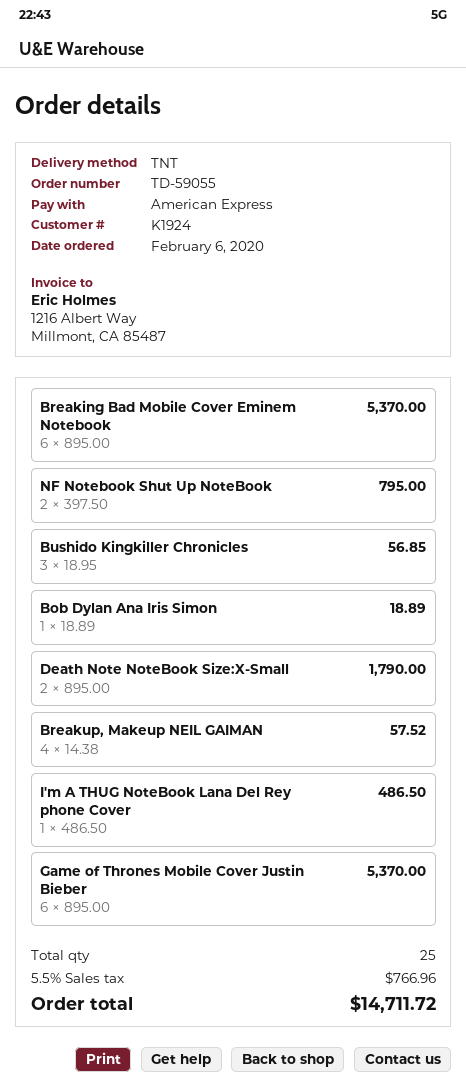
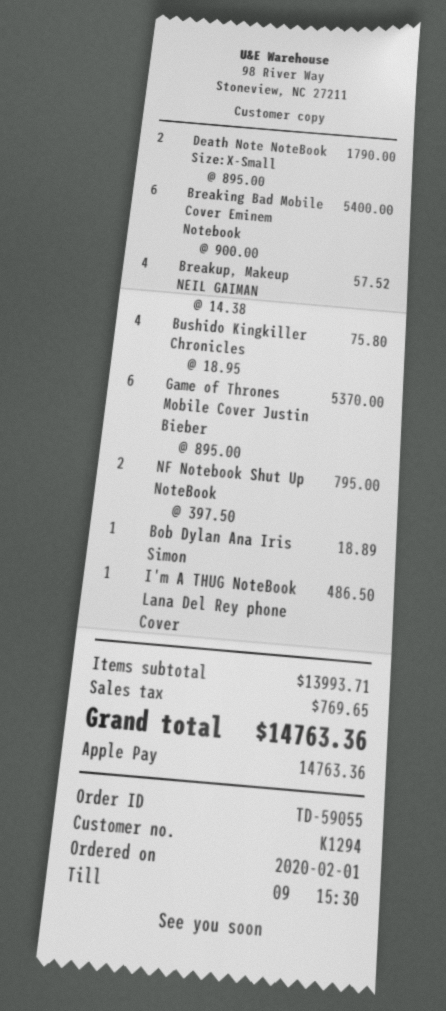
order date: 2020-02-06 -> 2020-02-01
customer number: K1924 -> K1294
payment method: American Express -> Apple Pay
Breaking Bad Mobile Cover Eminem Notebook: 6 x 895.00 = 5370.00 -> 6 x 900.00 = 5400.00
Bushido Kingkiller Chronicles: 3 x 18.95 = 56.85 -> 4 x 18.95 = 75.80
tax: 766.96 -> 769.65
total: 14711.72 -> 14763.36

